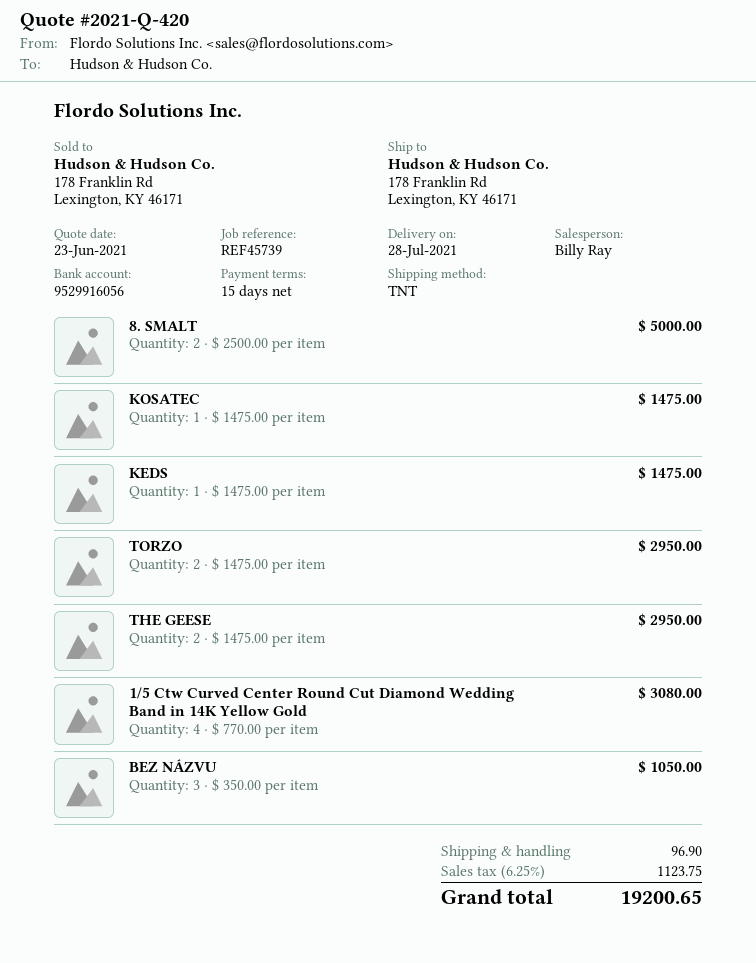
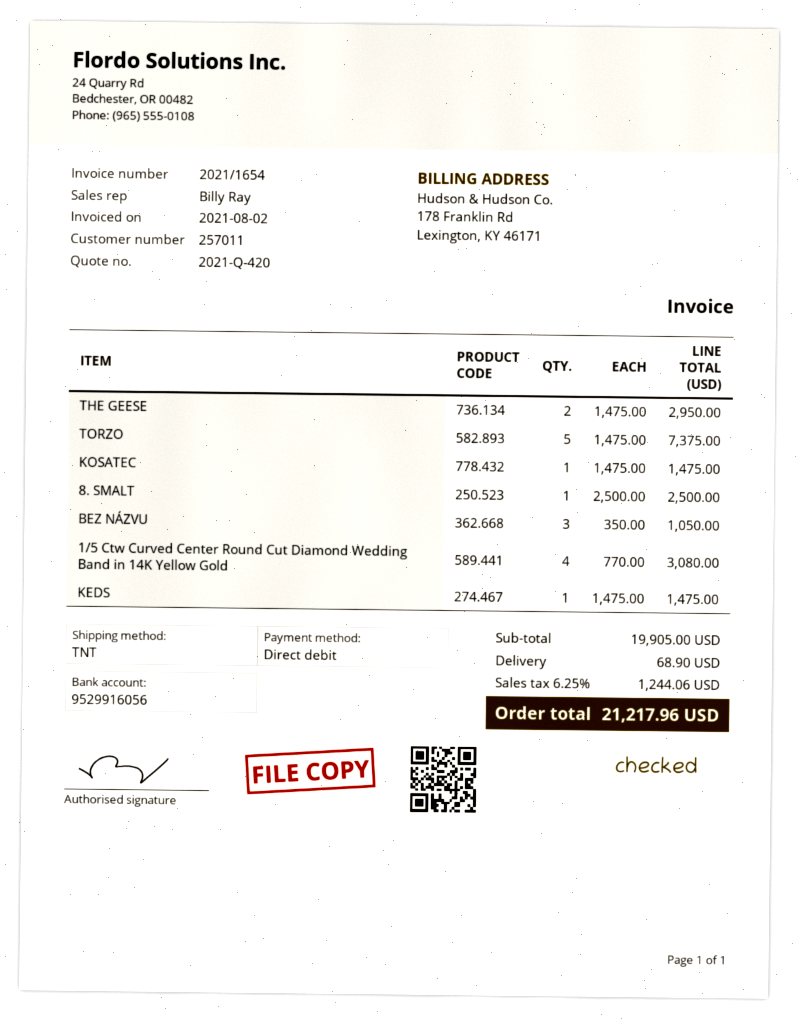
8. SMALT: 2 x 2500.00 = 5000.00 -> 1 x 2500.00 = 2500.00
TORZO: 2 x 1475.00 = 2950.00 -> 5 x 1475.00 = 7375.00
shipping: 96.90 -> 68.90
tax: 6.25% = 1123.75 -> 6.25% = 1244.06
total: 19200.65 -> 21217.96

